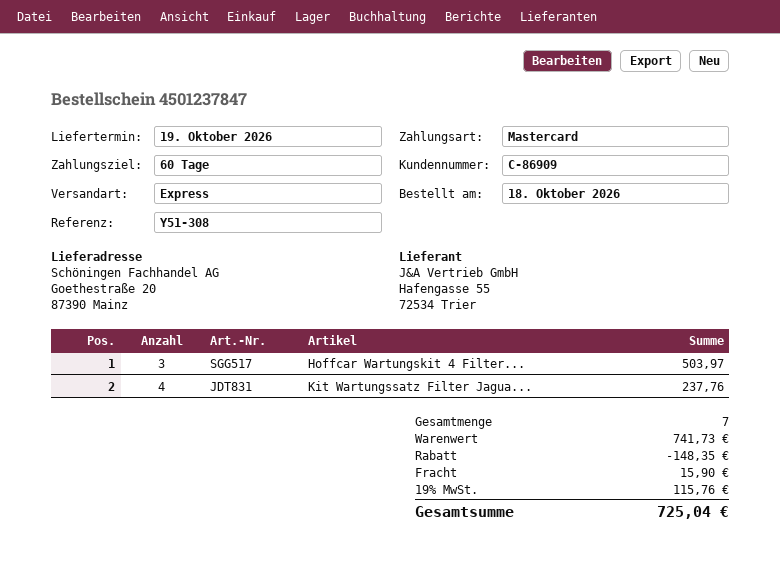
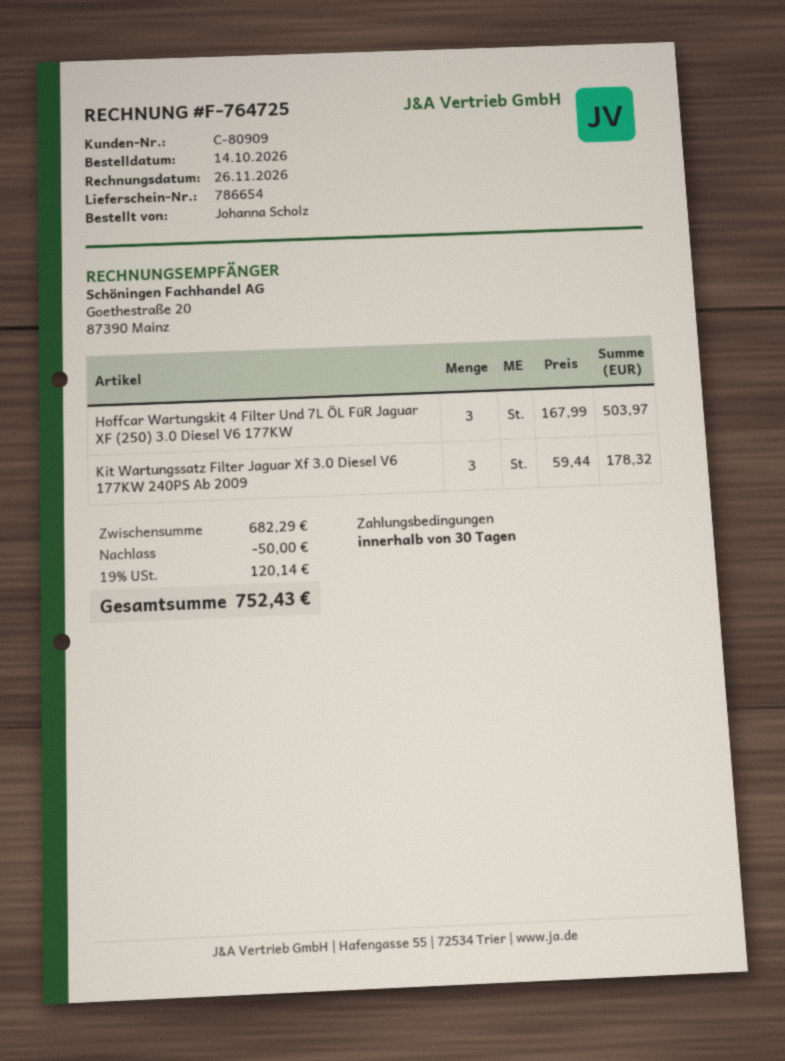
order date: 2026-10-18 -> 2026-10-14
payment terms: 60 days -> 30 days
customer number: C-86909 -> C-80909
Kit Wartungssatz Filter Jagua...: 4 for 237.76 -> 3 for 178.32
subtotal: 741.73 -> 682.29
discount: 148.35 -> 50.00
shipping: 15.90 -> none
tax: 19% = 115.76 -> 19% = 120.14
total: 725.04 -> 752.43

